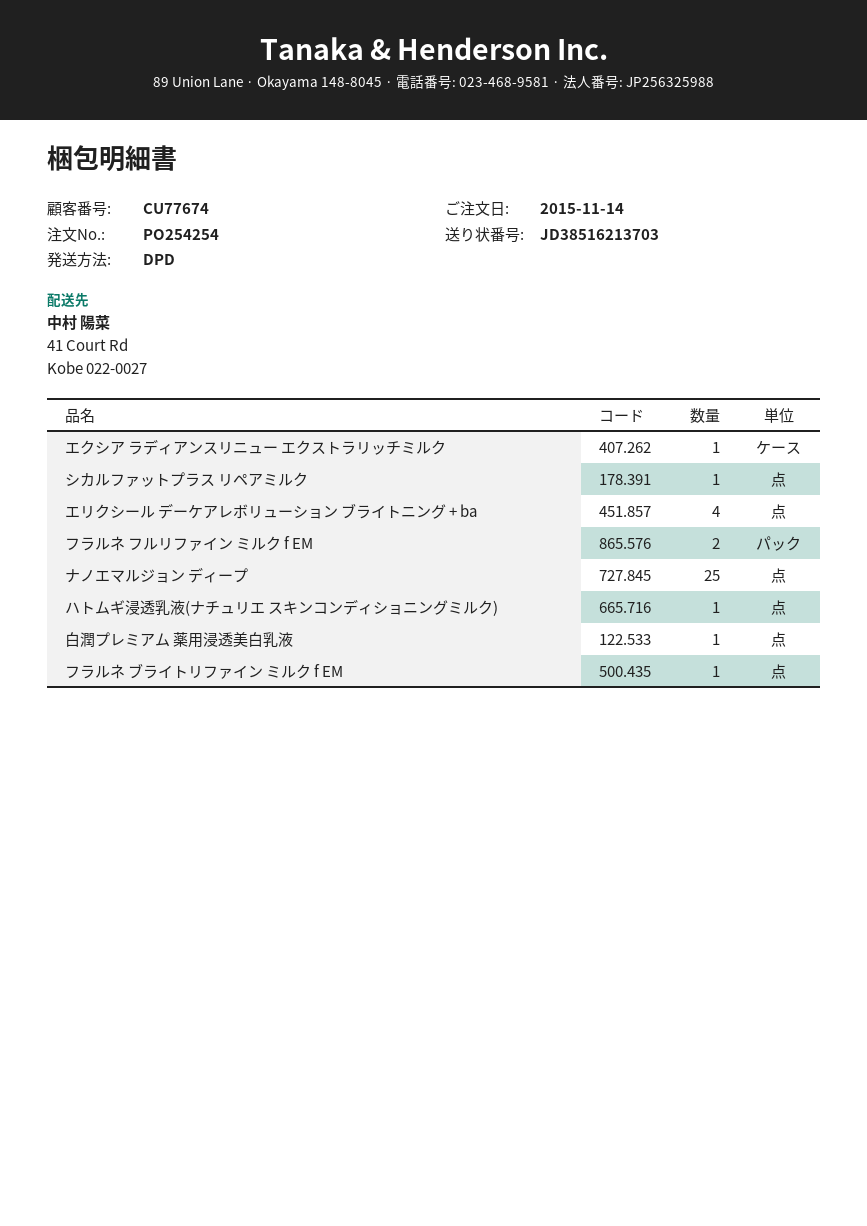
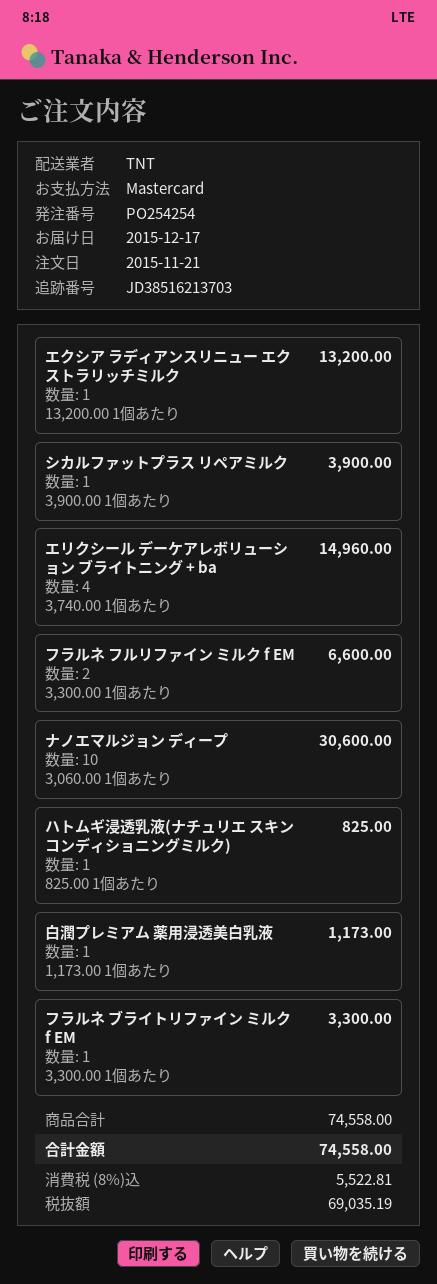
order date: 2015-11-14 -> 2015-11-21
shipping method: DPD -> TNT
ナノエマルジョン ディープ: 25 -> 10

